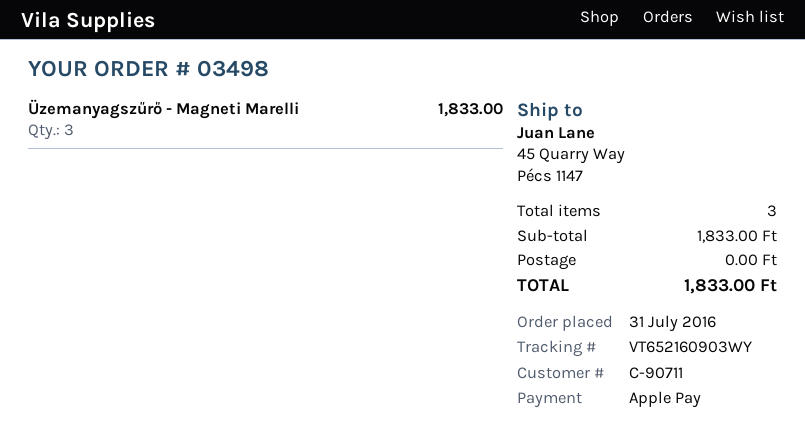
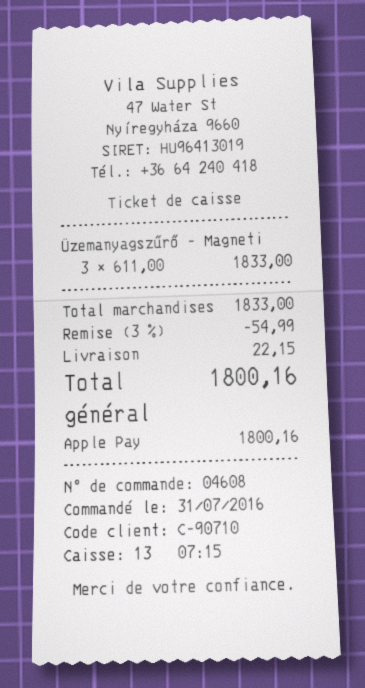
order number: 03498 -> 04608
customer number: C-90711 -> C-90710
discount: none -> 3% = 54.99
shipping: 0.00 -> 22.15
total: 1833.00 -> 1800.16

